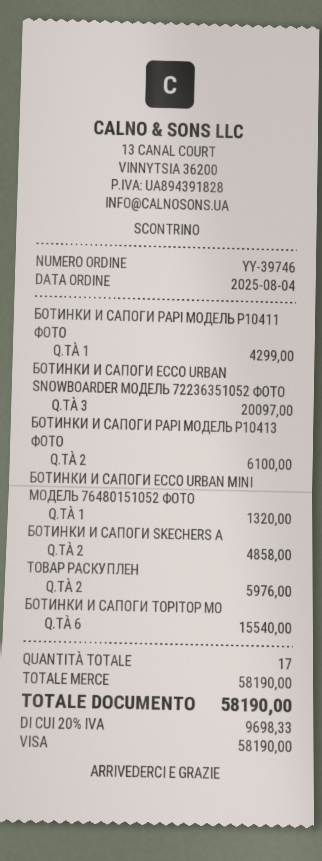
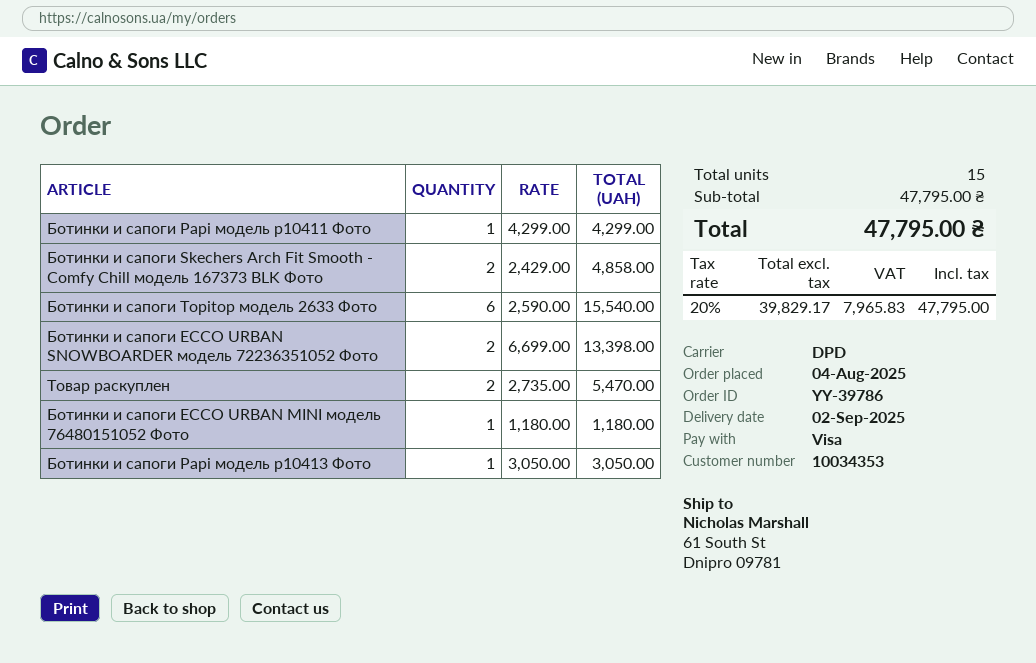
order number: YY-39746 -> YY-39786
БОТИНКИ И САПОГИ ECCO URBAN SNOWBOARDER МОДЕЛЬ 72236351052 ФОТО: 3 for 20097.00 -> 2 for 13398.00
БОТИНКИ И САПОГИ PAPI МОДЕЛЬ P10413 ФОТО: 2 for 6100.00 -> 1 for 3050.00
БОТИНКИ И САПОГИ ECCO URBAN MINI МОДЕЛЬ 76480151052 ФОТО: 1 for 1320.00 -> 1 for 1180.00
ТОВАР РАСКУПЛЕН: 2 for 5976.00 -> 2 for 5470.00
total quantity: 17 -> 15
subtotal: 58190.00 -> 47795.00
tax: 20% = 9698.33 -> 20% = 7965.83
total: 58190.00 -> 47795.00

